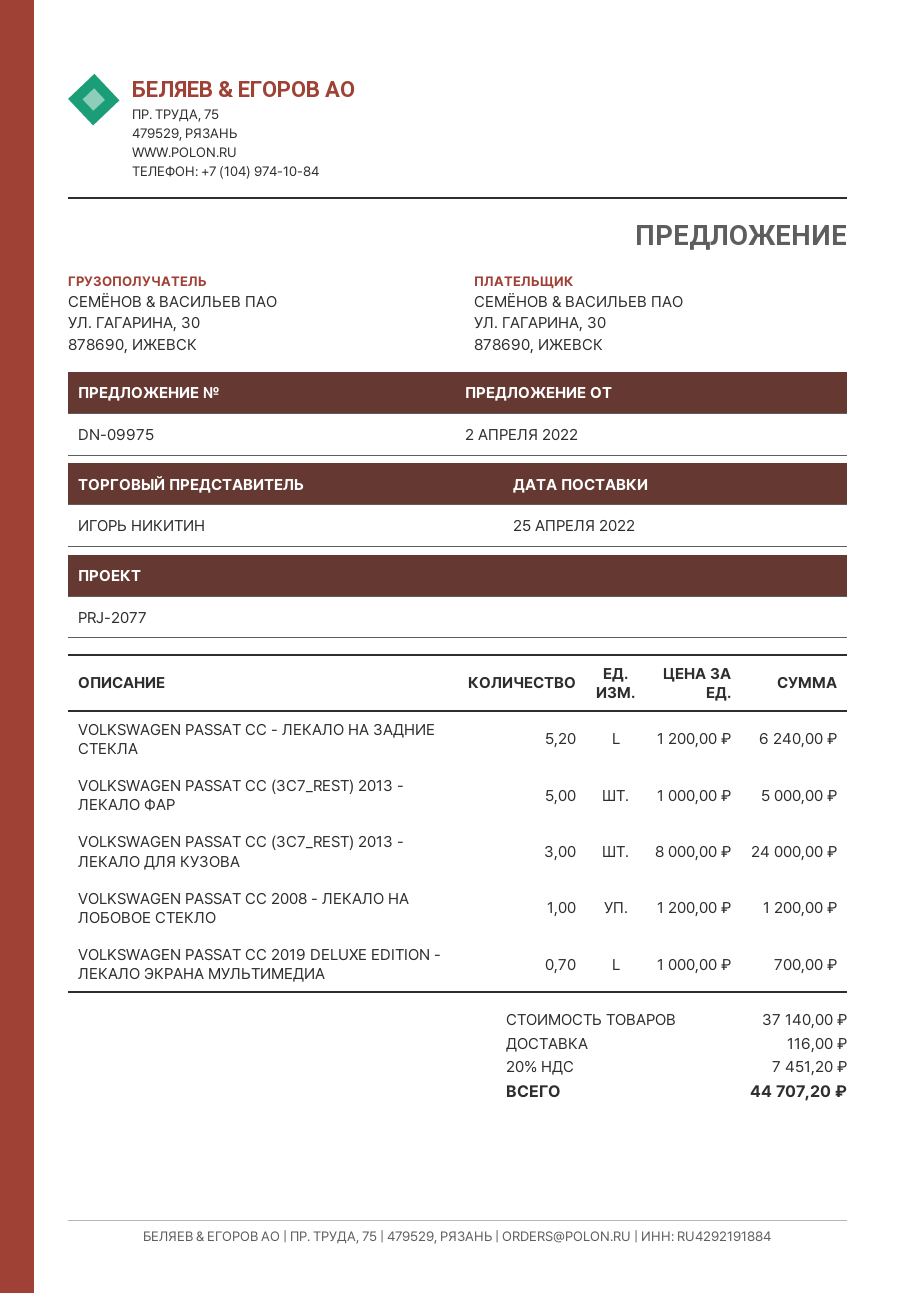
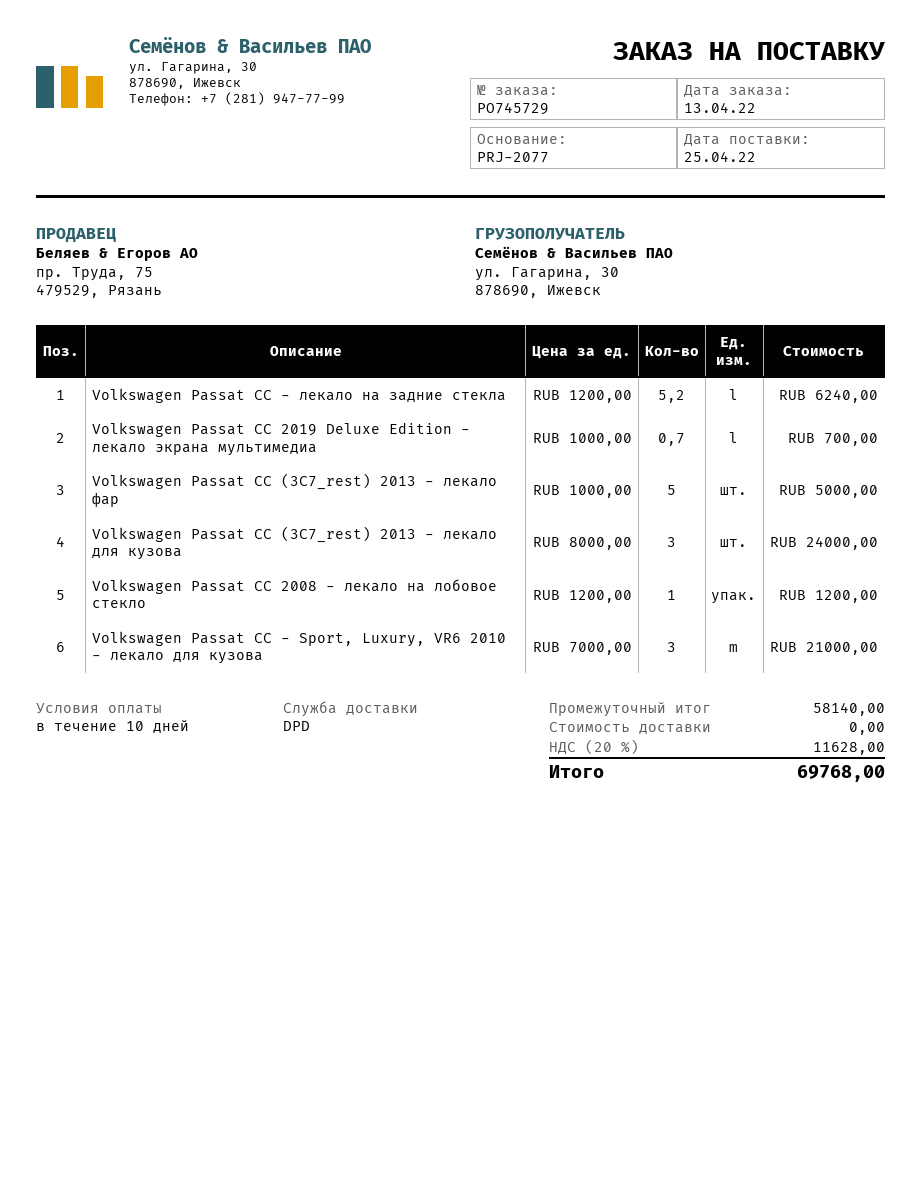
Volkswagen Passat CC - Sport, Luxury, VR6 2010 - лекало для кузова: none -> 3 x 7000.00 = 21000.00
subtotal: 37140.00 -> 58140.00
shipping: 116.00 -> 0.00
tax: 20% = 7451.20 -> 20% = 11628.00
total: 44707.20 -> 69768.00

